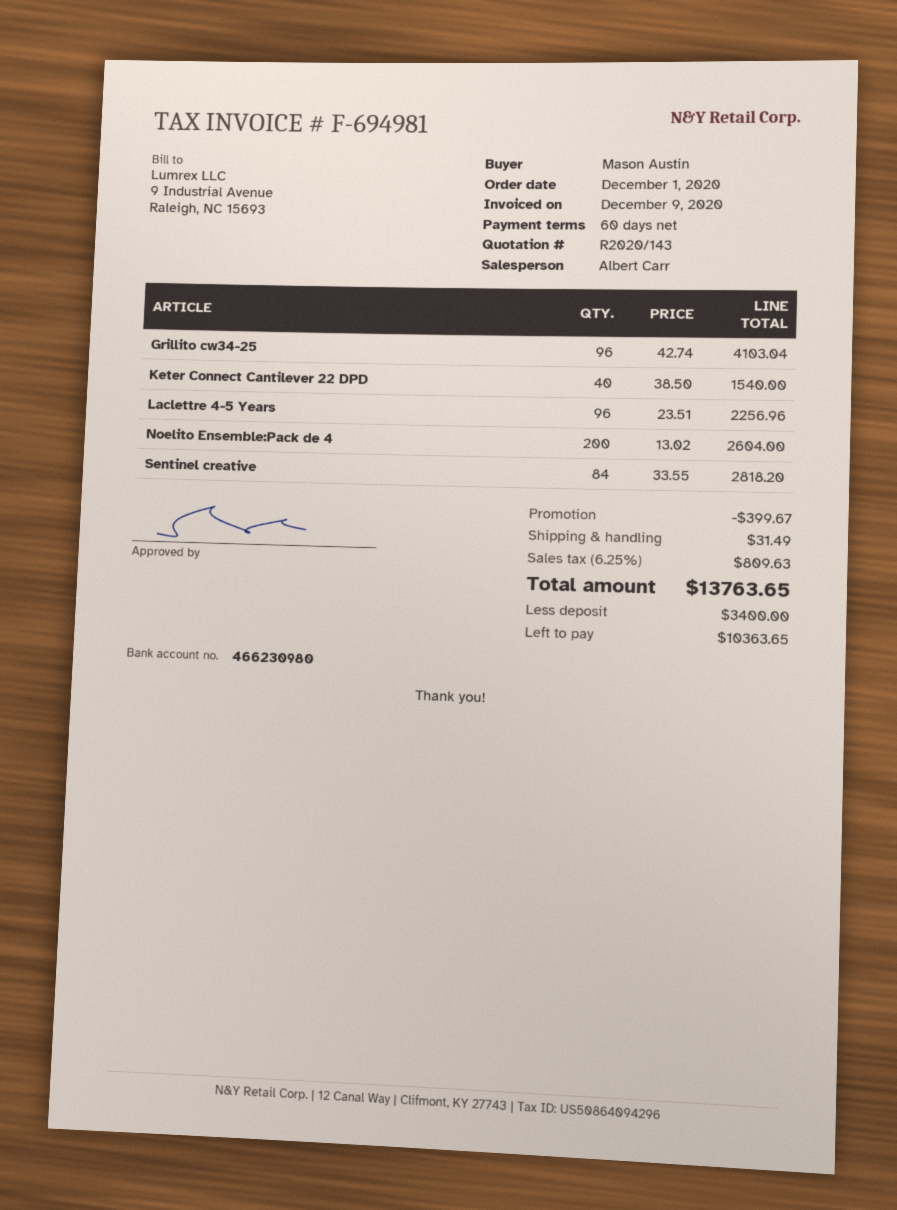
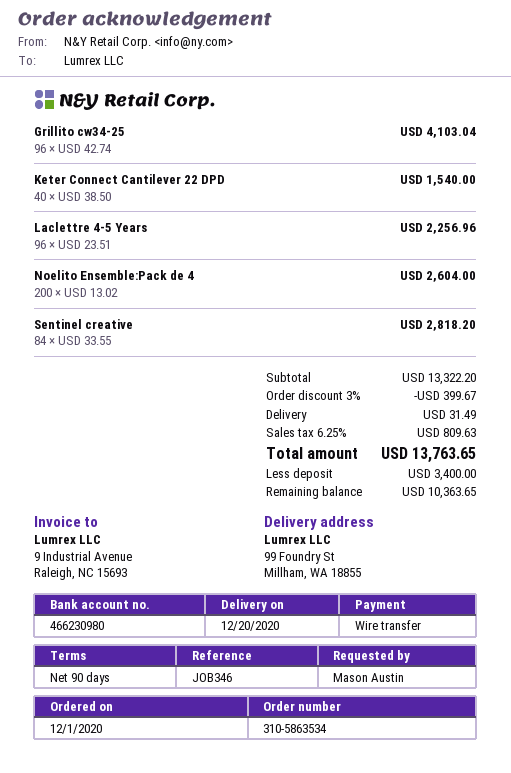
payment terms: 60 days -> 90 days

